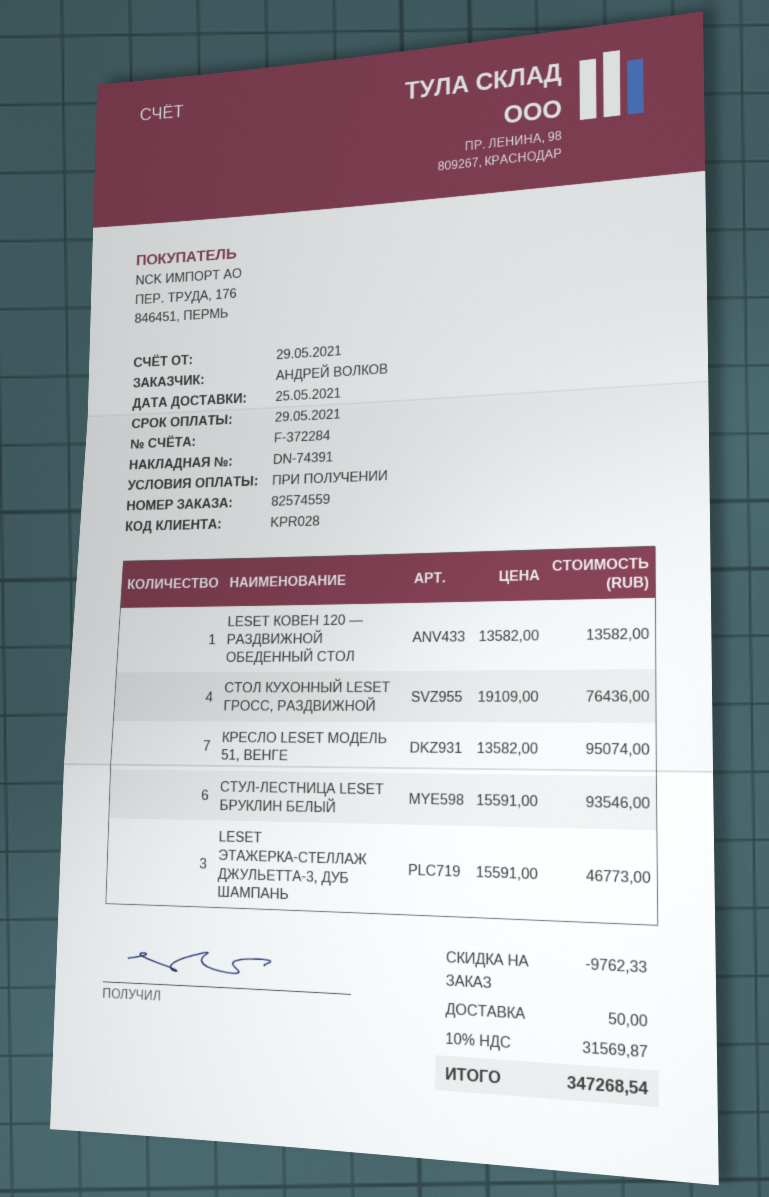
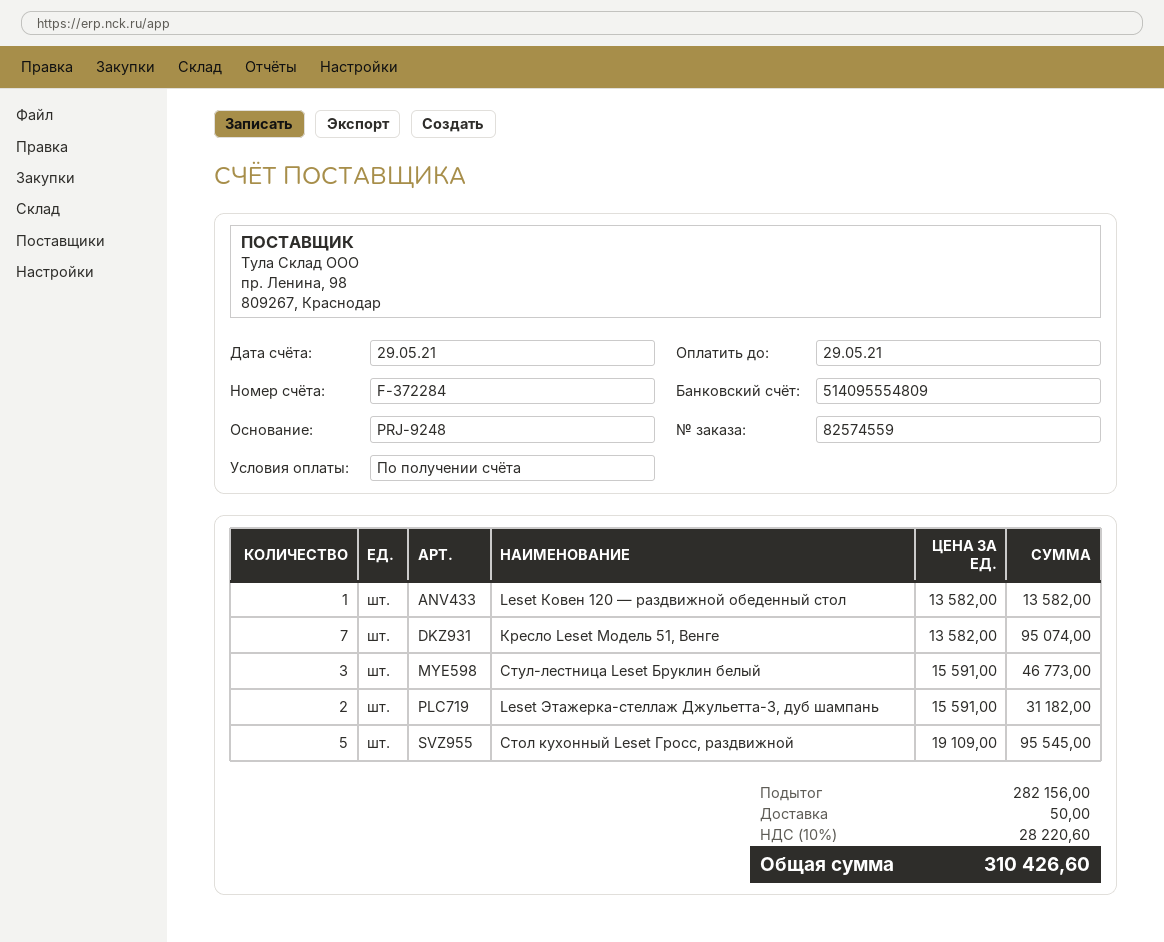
СТОЛ КУХОННЫЙ LESET ГРОСС, РАЗДВИЖНОЙ: 4 x 19109.00 = 76436.00 -> 5 x 19109.00 = 95545.00
СТУЛ-ЛЕСТНИЦА LESET БРУКЛИН БЕЛЫЙ: 6 x 15591.00 = 93546.00 -> 3 x 15591.00 = 46773.00
LESET ЭТАЖЕРКА-СТЕЛЛАЖ ДЖУЛЬЕТТА-3, ДУБ ШАМПАНЬ: 3 x 15591.00 = 46773.00 -> 2 x 15591.00 = 31182.00
discount: 9762.33 -> none
tax: 10% = 31569.87 -> 10% = 28220.60
total: 347268.54 -> 310426.60

